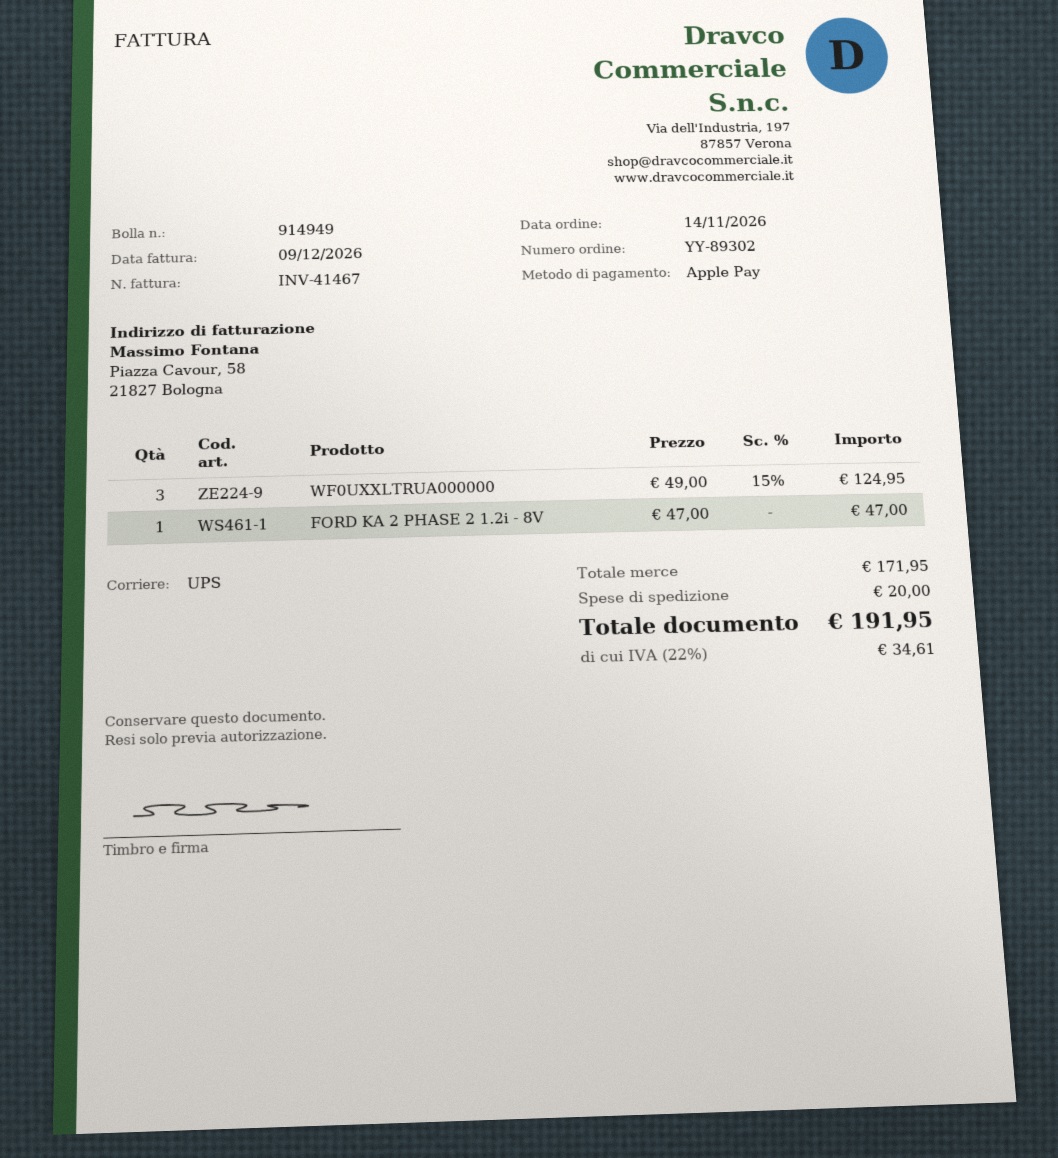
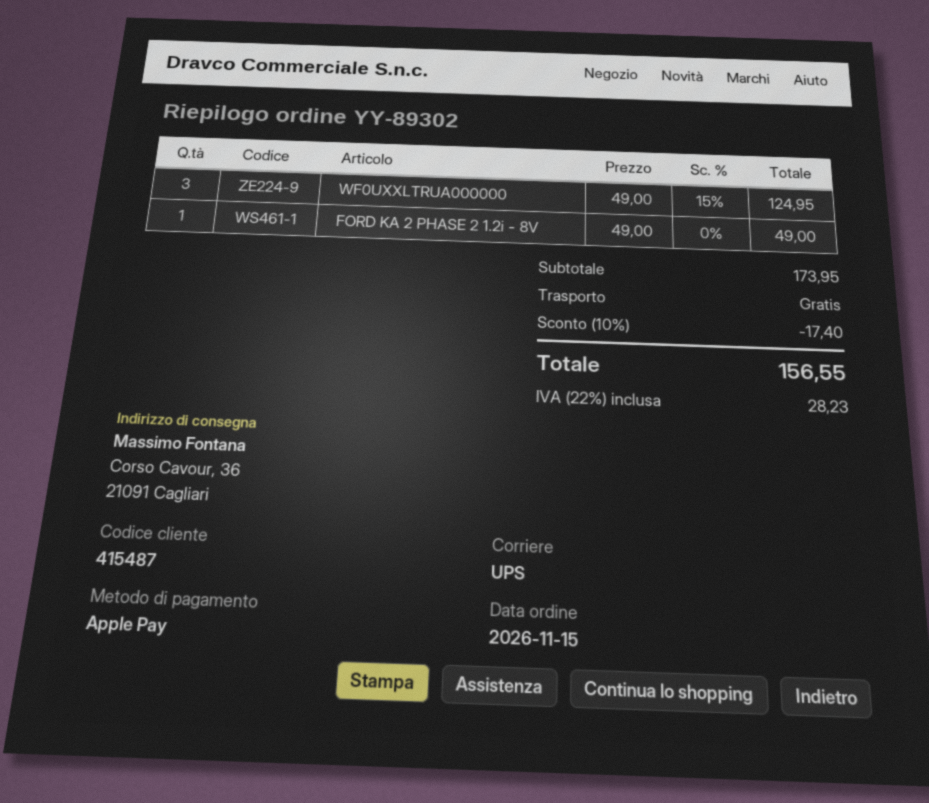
order date: 2026-11-14 -> 2026-11-15
FORD KA 2 PHASE 2 1.2i - 8V: 1 x 47.00 = 47.00 -> 1 x 49.00 = 49.00
subtotal: 171.95 -> 173.95
discount: none -> 10% = 17.40
shipping: 20.00 -> 0.00
tax: 22% = 34.61 -> 22% = 28.23
total: 191.95 -> 156.55

